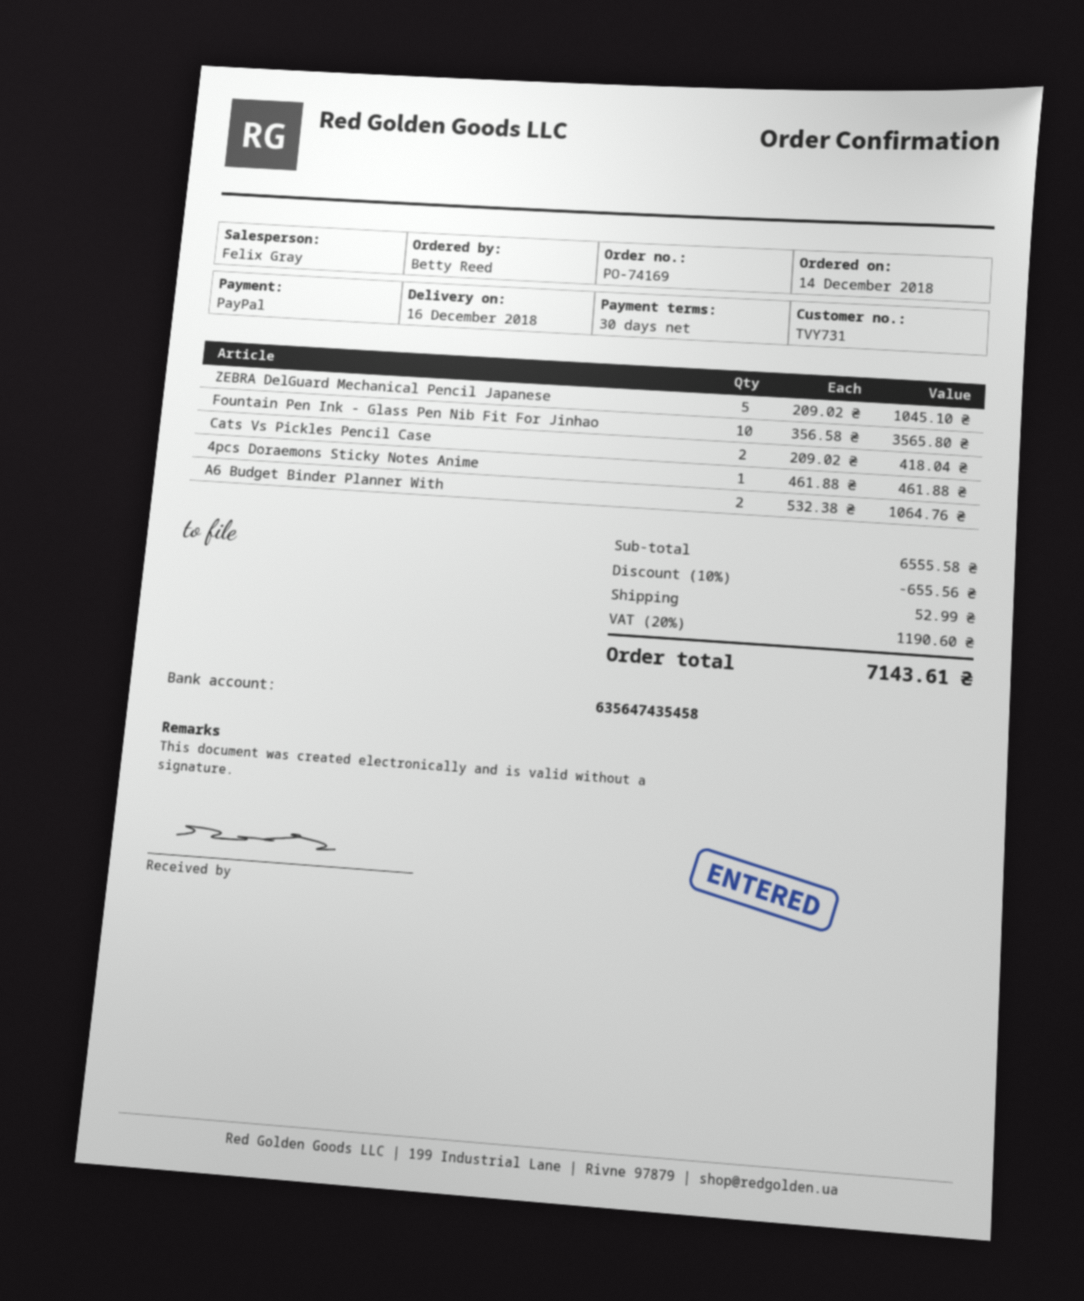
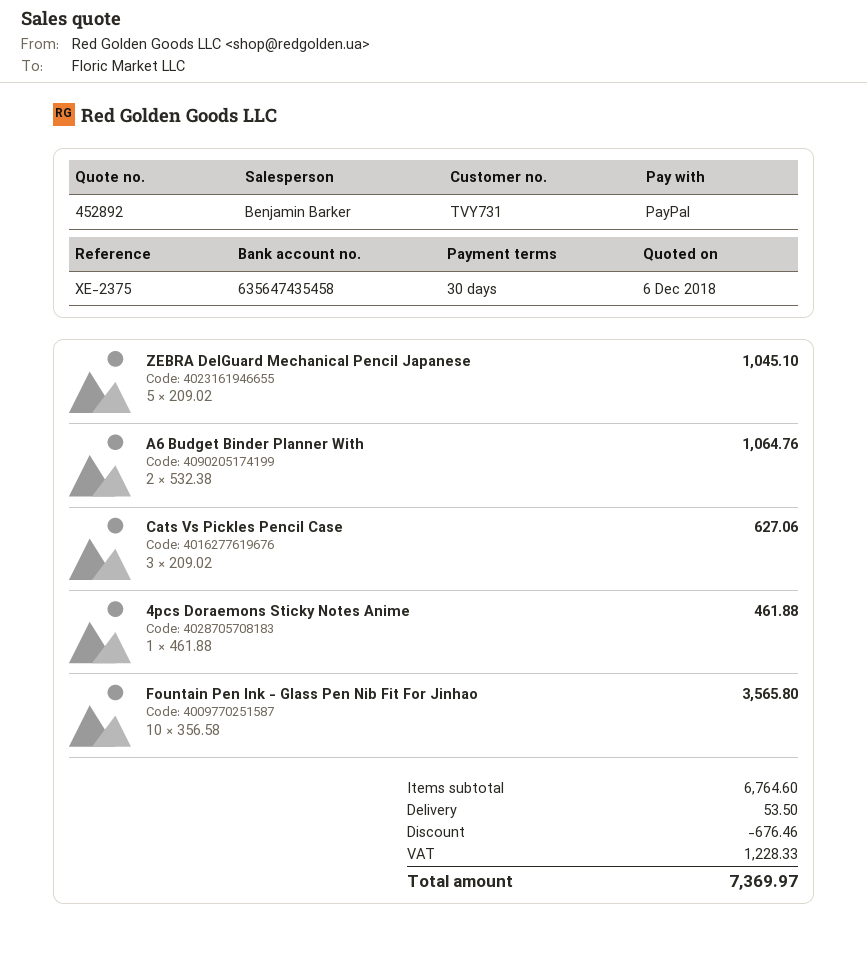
sales rep: Felix Gray -> Benjamin Barker
Cats Vs Pickles Pencil Case: 2 x 209.02 = 418.04 -> 3 x 209.02 = 627.06
subtotal: 6555.58 -> 6764.60
discount: 655.56 -> 676.46
shipping: 52.99 -> 53.50
tax: 1190.60 -> 1228.33
total: 7143.61 -> 7369.97

